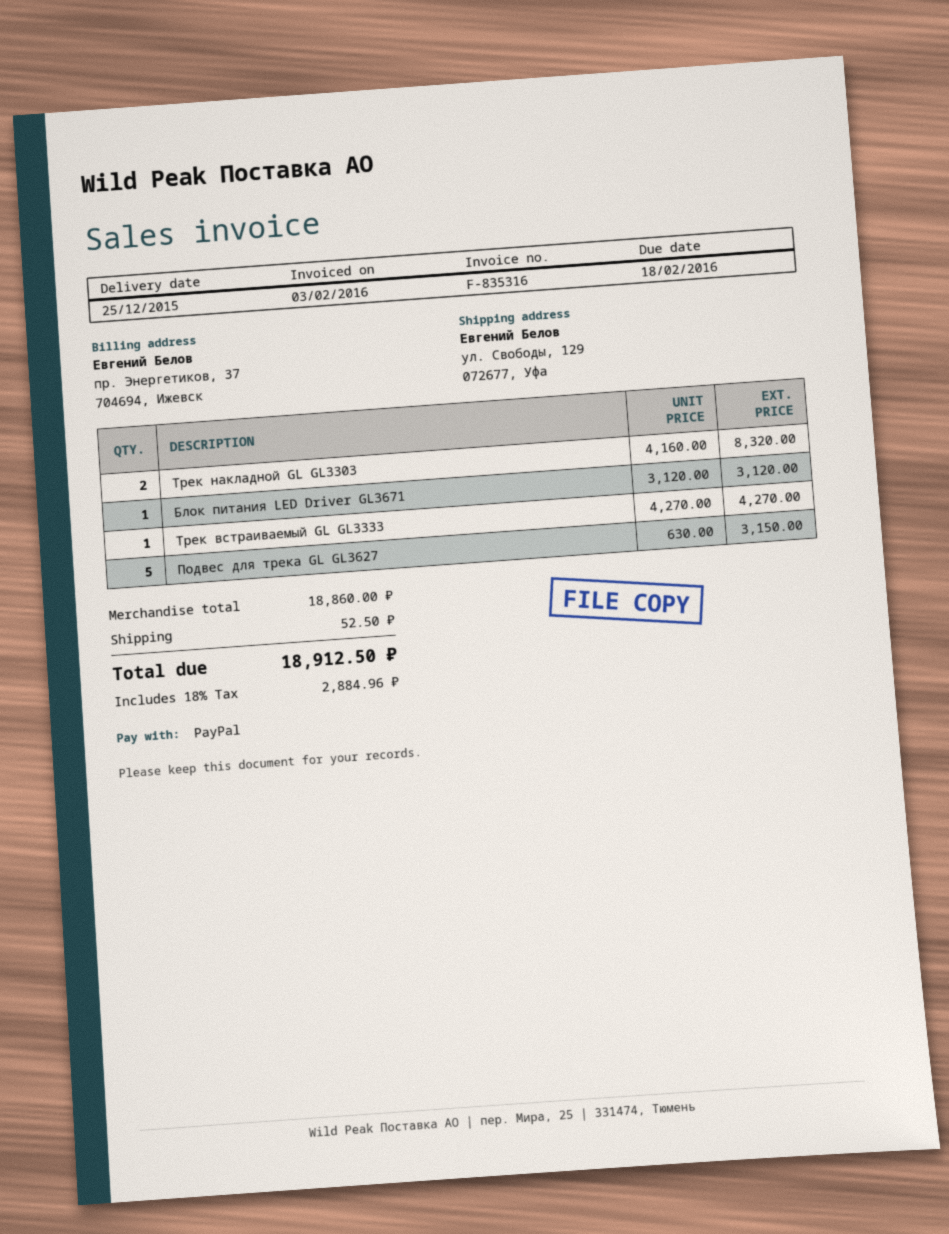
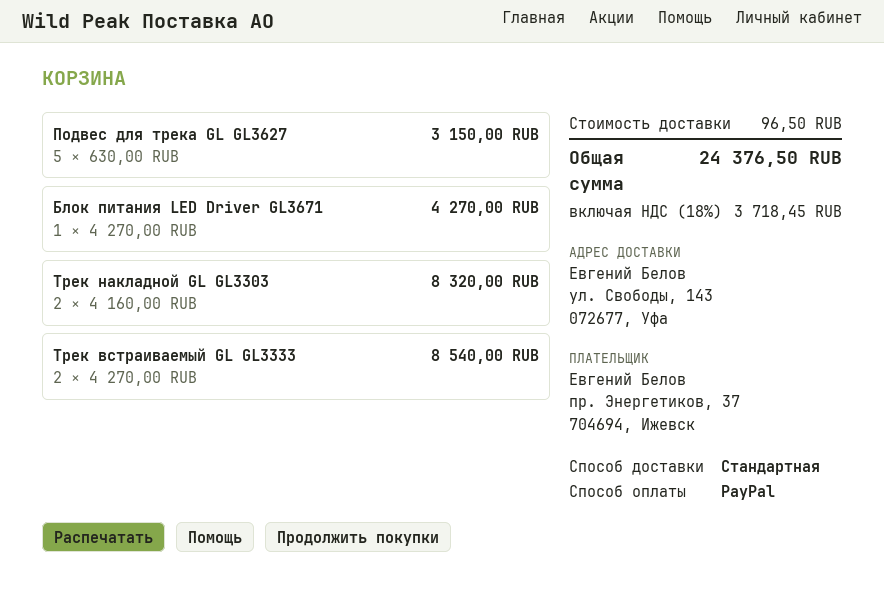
ship to: ул. Свободы, 129, 072677, Уфа -> ул. Свободы, 143, 072677, Уфа
Блок питания LED Driver GL3671: 1 x 3120.00 = 3120.00 -> 1 x 4270.00 = 4270.00
Трек встраиваемый GL GL3333: 1 x 4270.00 = 4270.00 -> 2 x 4270.00 = 8540.00
shipping: 52.50 -> 96.50
tax: 18% = 2884.96 -> 18% = 3718.45
total: 18912.50 -> 24376.50

